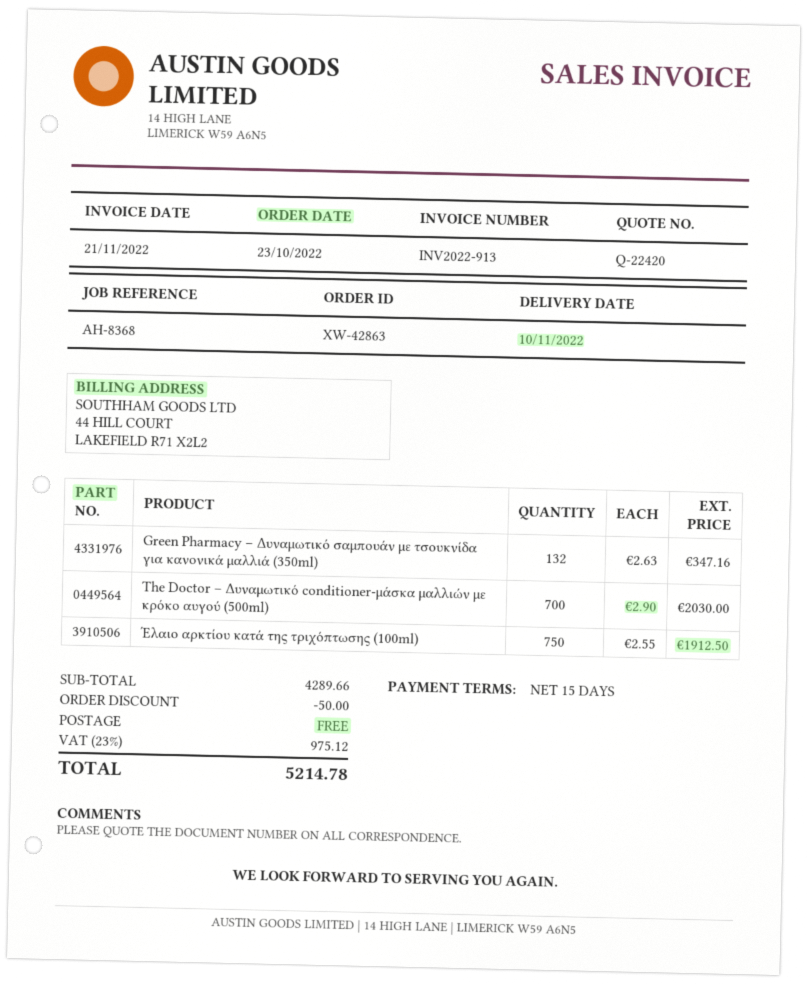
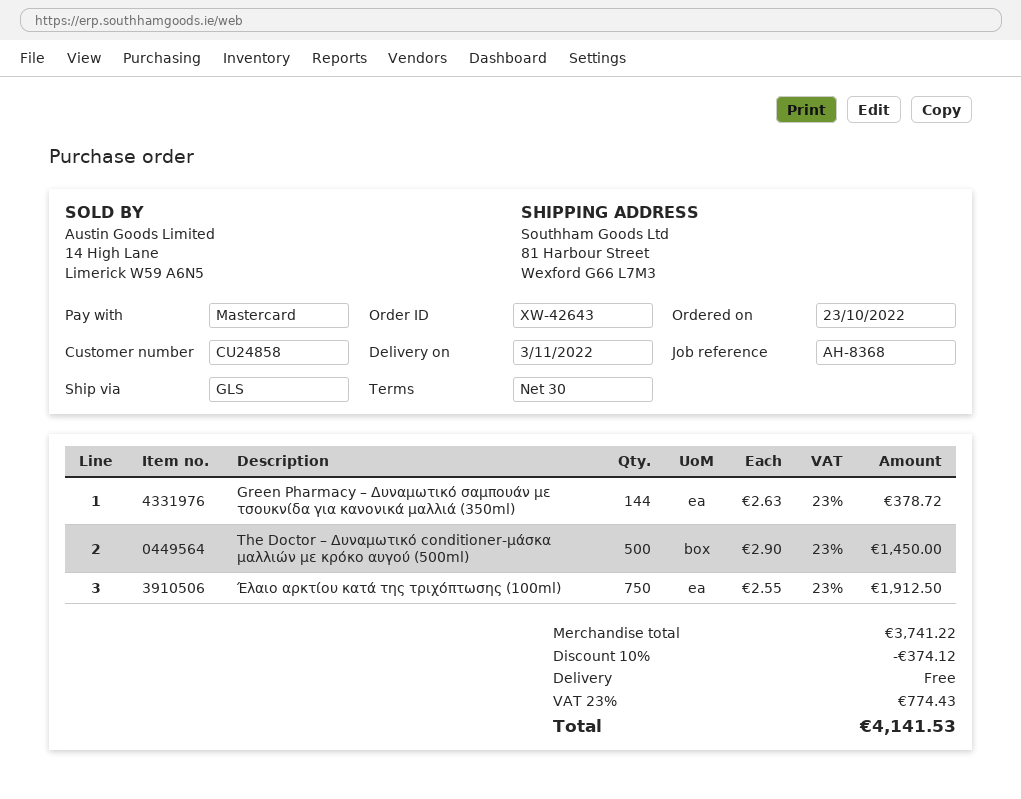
order number: XW-42863 -> XW-42643
delivery date: 2022-11-10 -> 2022-11-03
payment terms: 15 days -> 30 days
Green Pharmacy – Δυναμωτικό σαμπουάν με τσουκνίδα για κανονικά μαλλιά (350ml): 132 x 2.63 = 347.16 -> 144 x 2.63 = 378.72
The Doctor – Δυναμωτικό conditioner-μάσκα μαλλιών με κρόκο αυγού (500ml): 700 x 2.90 = 2030.00 -> 500 x 2.90 = 1450.00
subtotal: 4289.66 -> 3741.22
discount: 50.00 -> 374.12
tax: 23% = 975.12 -> 23% = 774.43
total: 5214.78 -> 4141.53

